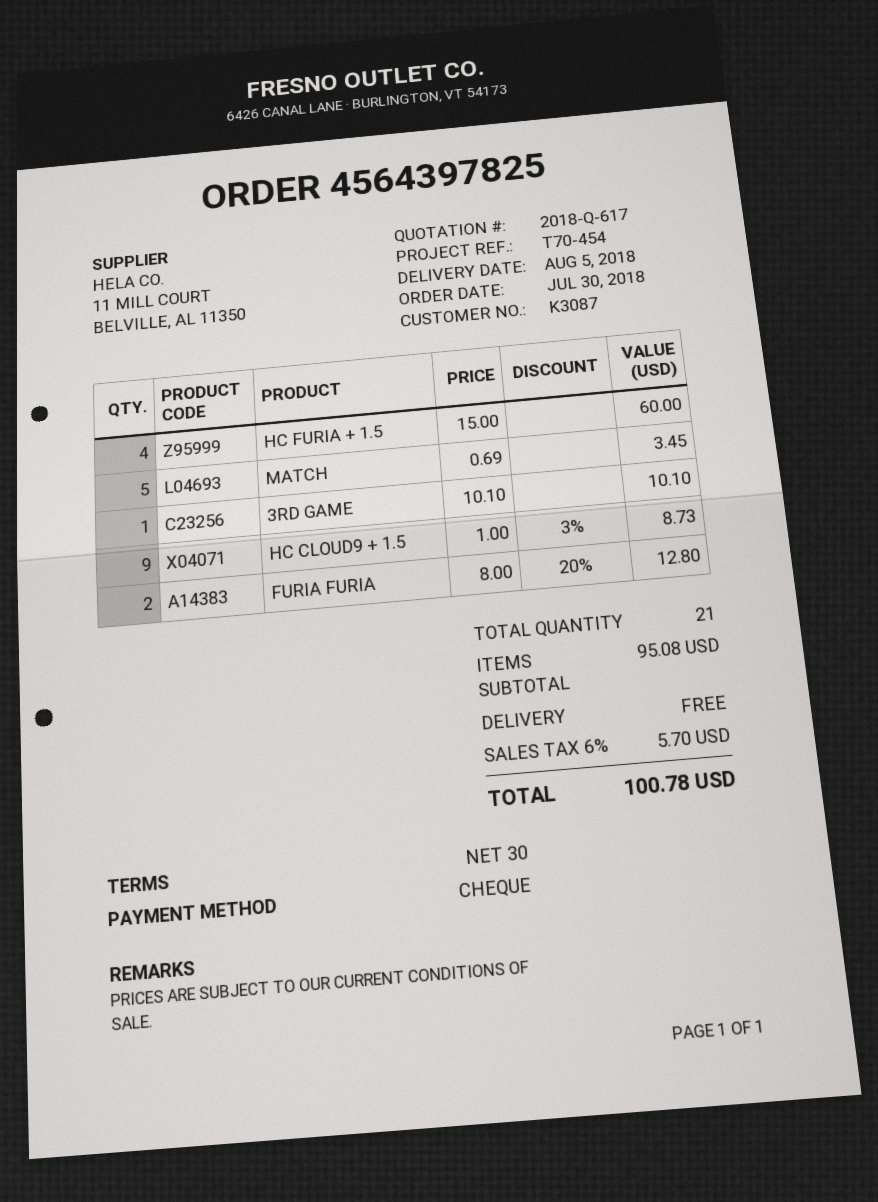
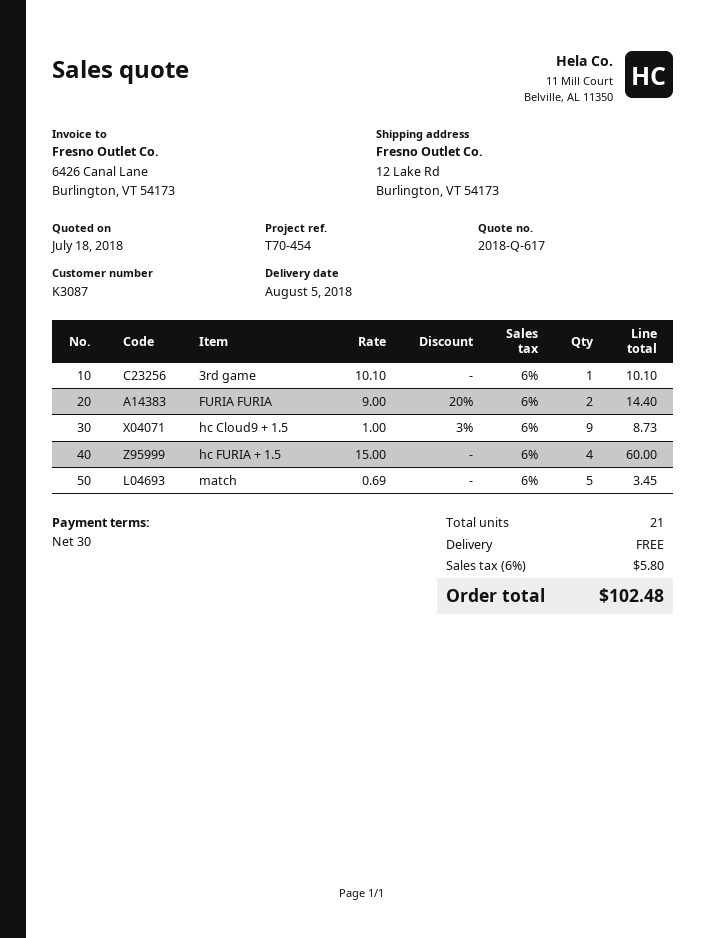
FURIA FURIA: 2 x 8.00 - 20% = 12.80 -> 2 x 9.00 - 20% = 14.40
tax: 6% = 5.70 -> 6% = 5.80
total: 100.78 -> 102.48

